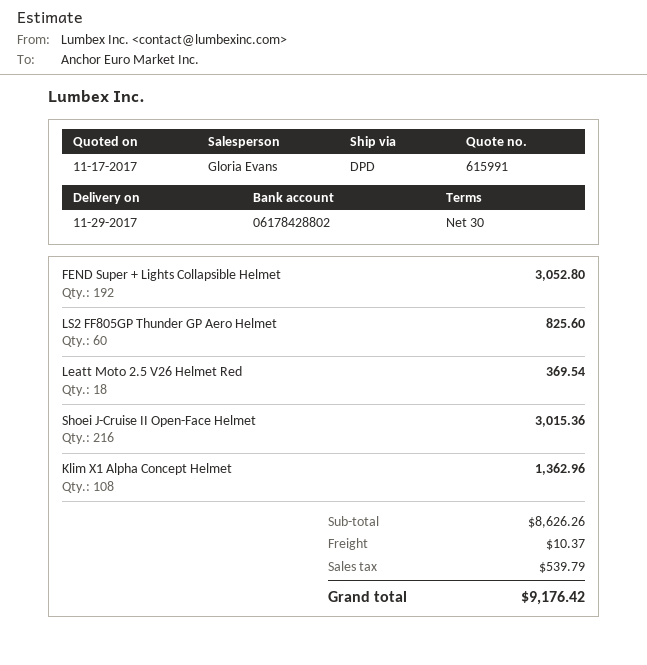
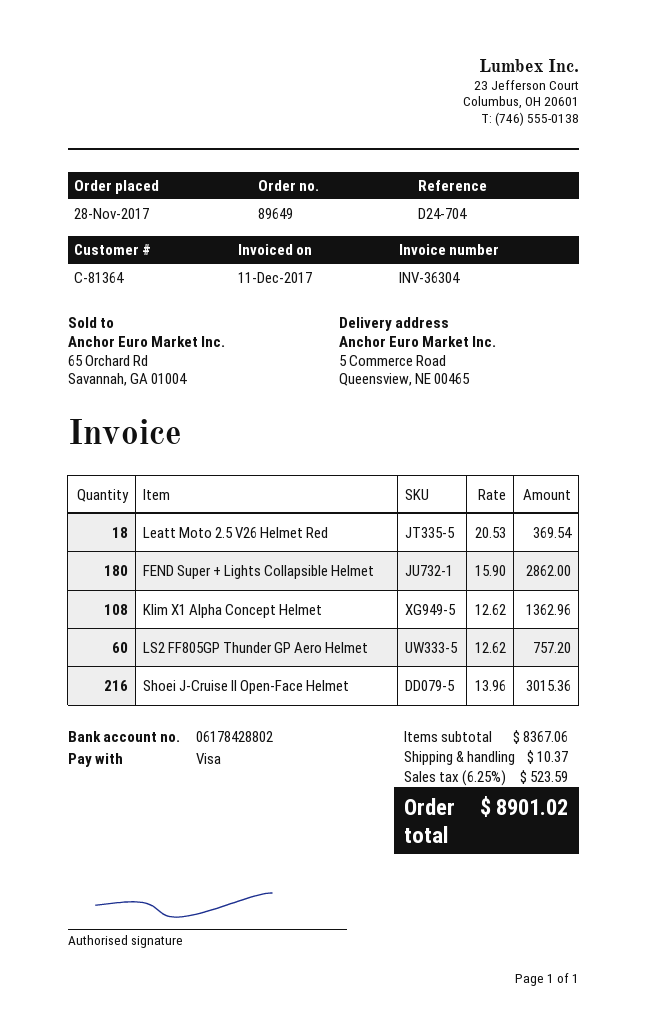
FEND Super + Lights Collapsible Helmet: 192 for 3052.80 -> 180 for 2862.00
LS2 FF805GP Thunder GP Aero Helmet: 60 for 825.60 -> 60 for 757.20
subtotal: 8626.26 -> 8367.06
tax: 539.79 -> 523.59
total: 9176.42 -> 8901.02

